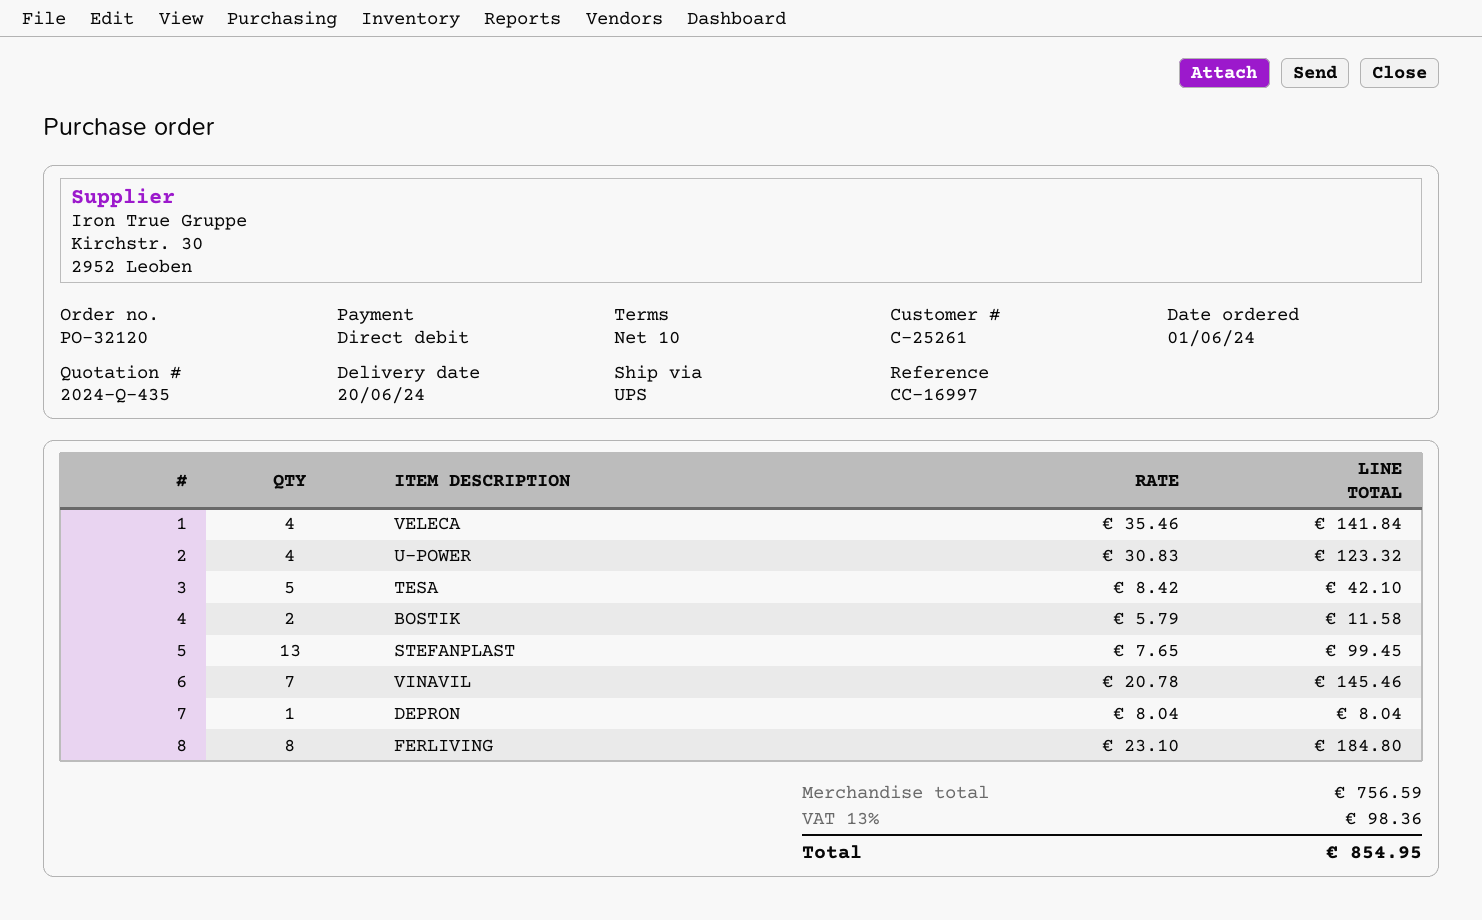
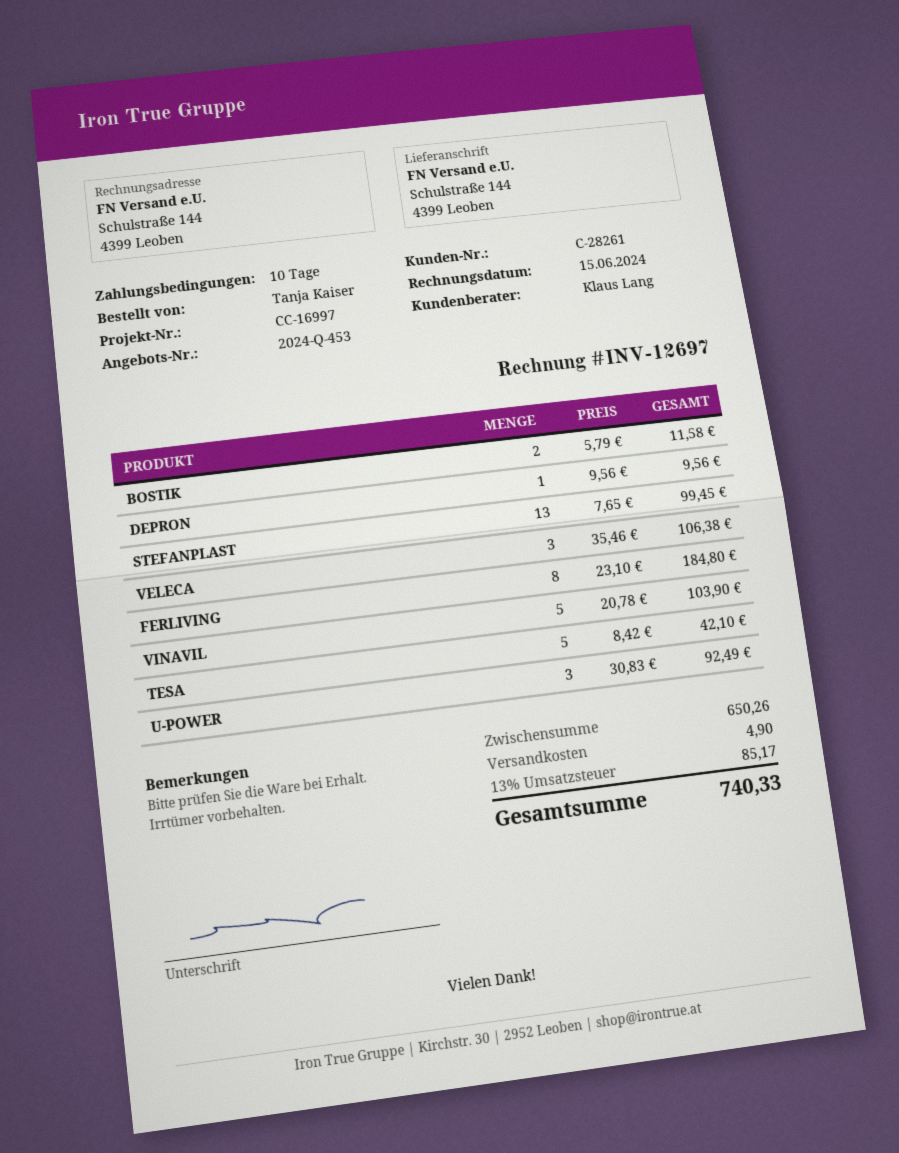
quote number: 2024-Q-435 -> 2024-Q-453
customer number: C-25261 -> C-28261
VELECA: 4 x 35.46 = 141.84 -> 3 x 35.46 = 106.38
U-POWER: 4 x 30.83 = 123.32 -> 3 x 30.83 = 92.49
VINAVIL: 7 x 20.78 = 145.46 -> 5 x 20.78 = 103.90
DEPRON: 1 x 8.04 = 8.04 -> 1 x 9.56 = 9.56
subtotal: 756.59 -> 650.26
shipping: none -> 4.90
tax: 13% = 98.36 -> 13% = 85.17
total: 854.95 -> 740.33

